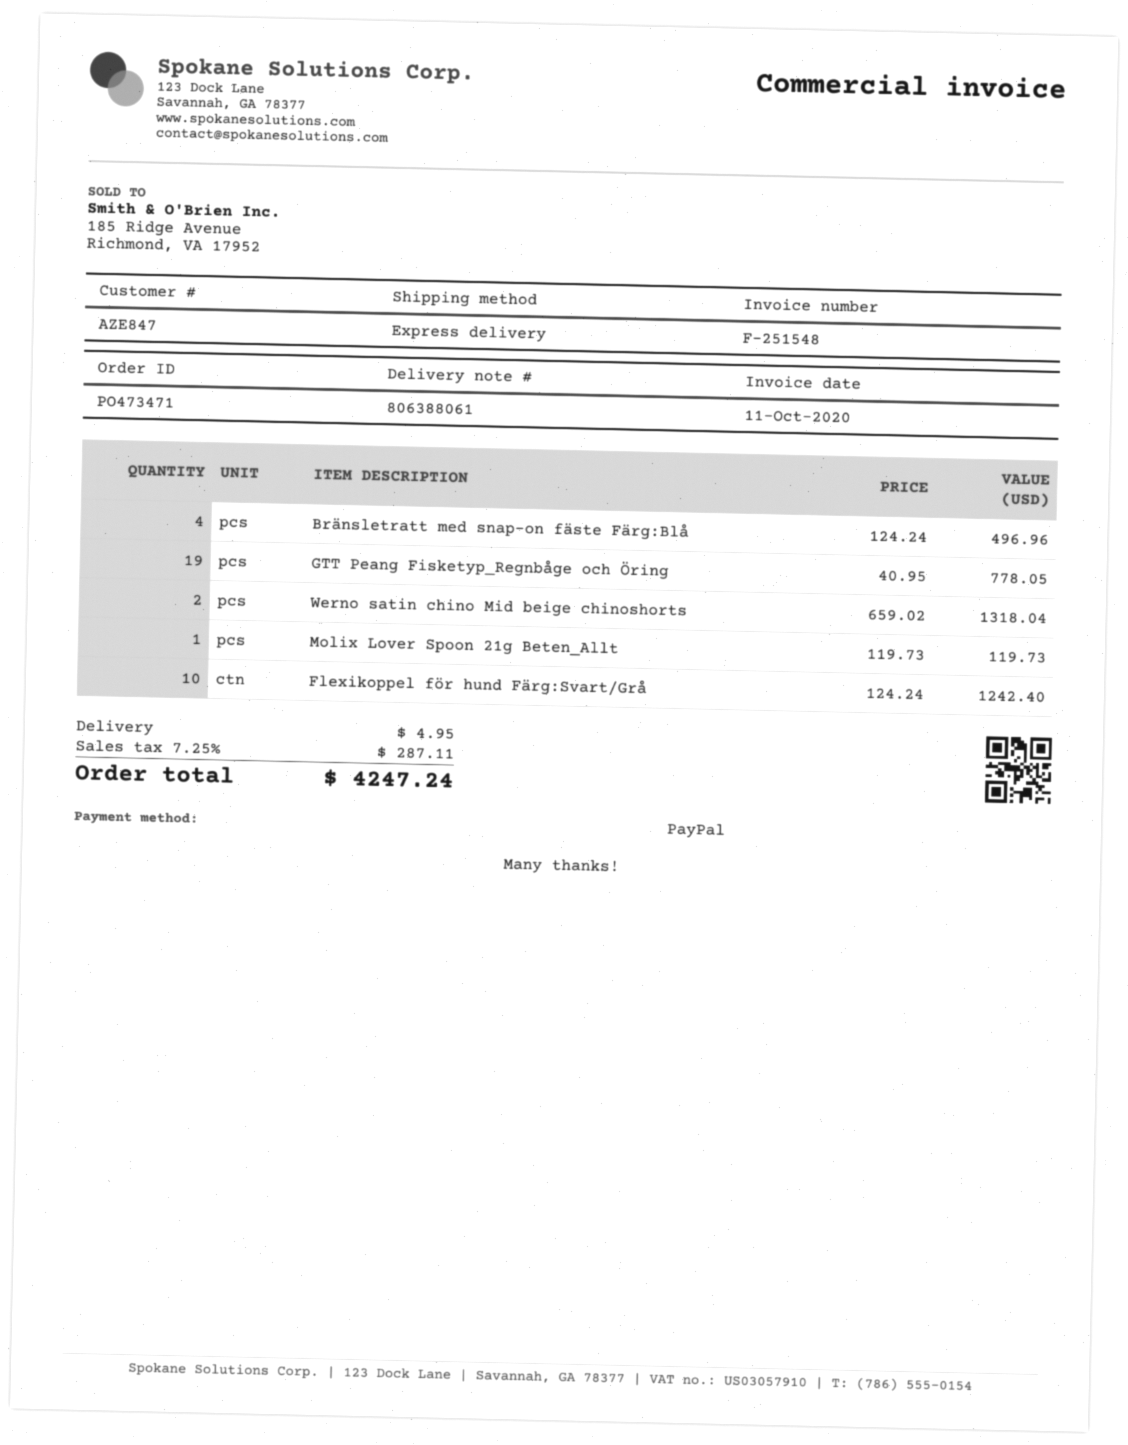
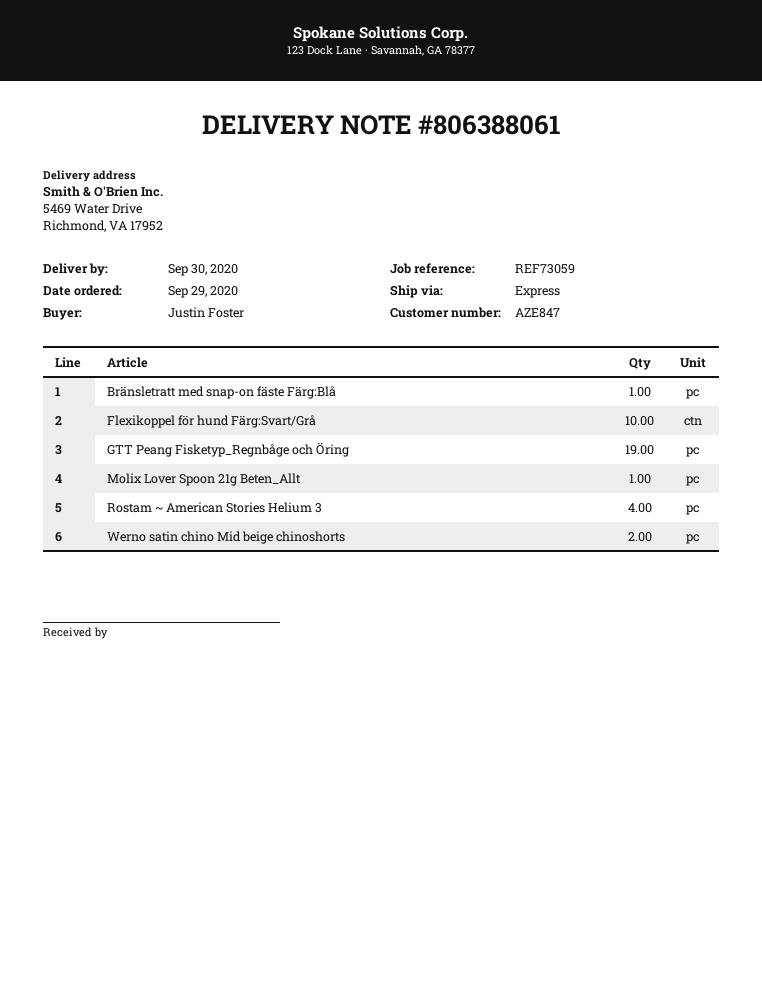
Bränsletratt med snap-on fäste Färg:Blå: 4 -> 1
Rostam ~ American Stories Helium 3: none -> 4

